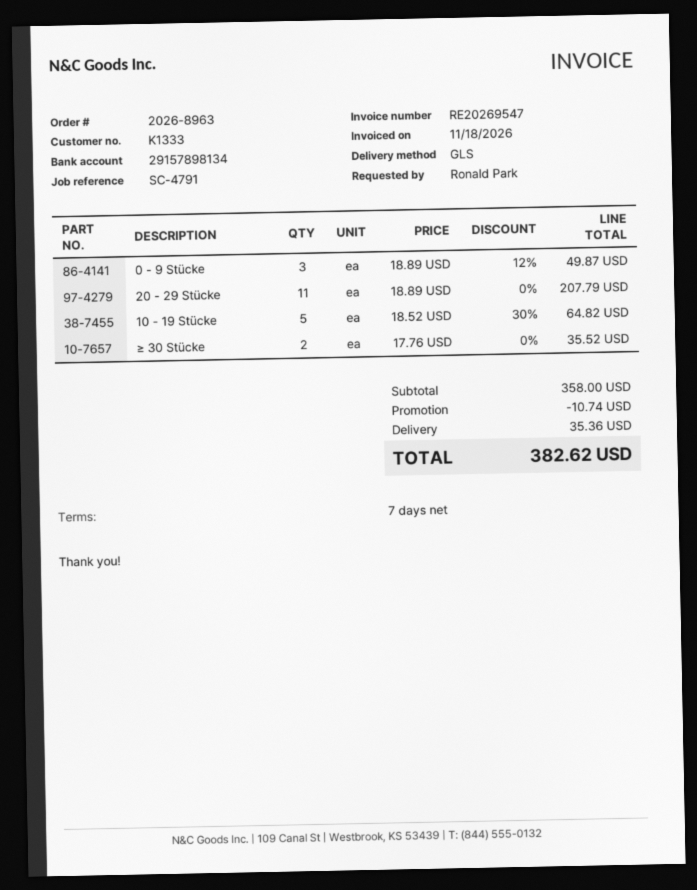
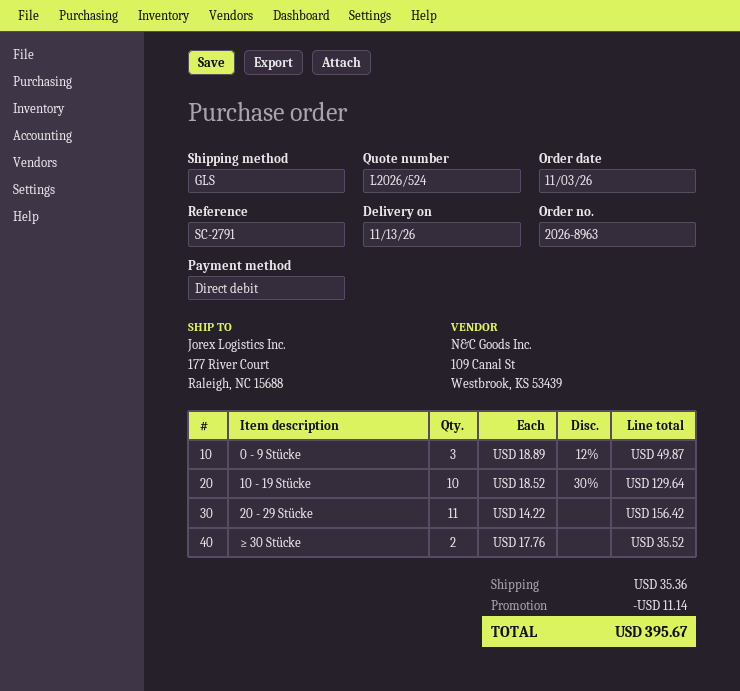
reference: SC-4791 -> SC-2791
20 - 29 Stücke: 11 x 18.89 = 207.79 -> 11 x 14.22 = 156.42
10 - 19 Stücke: 5 x 18.52 - 30% = 64.82 -> 10 x 18.52 - 30% = 129.64
discount: 10.74 -> 11.14
total: 382.62 -> 395.67

